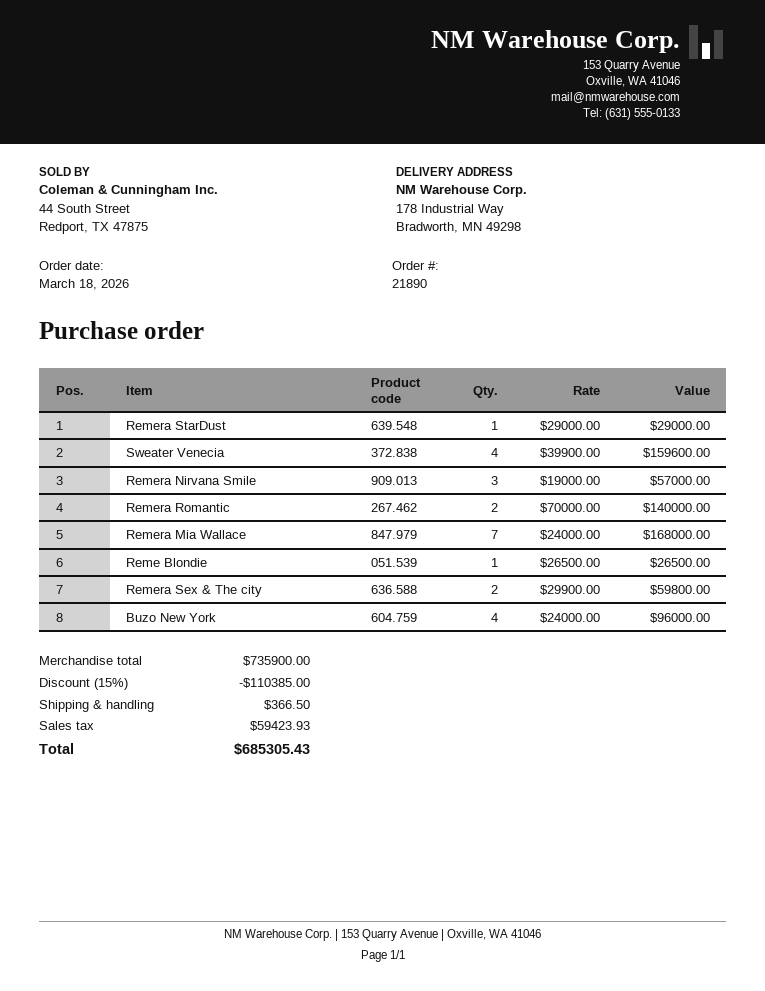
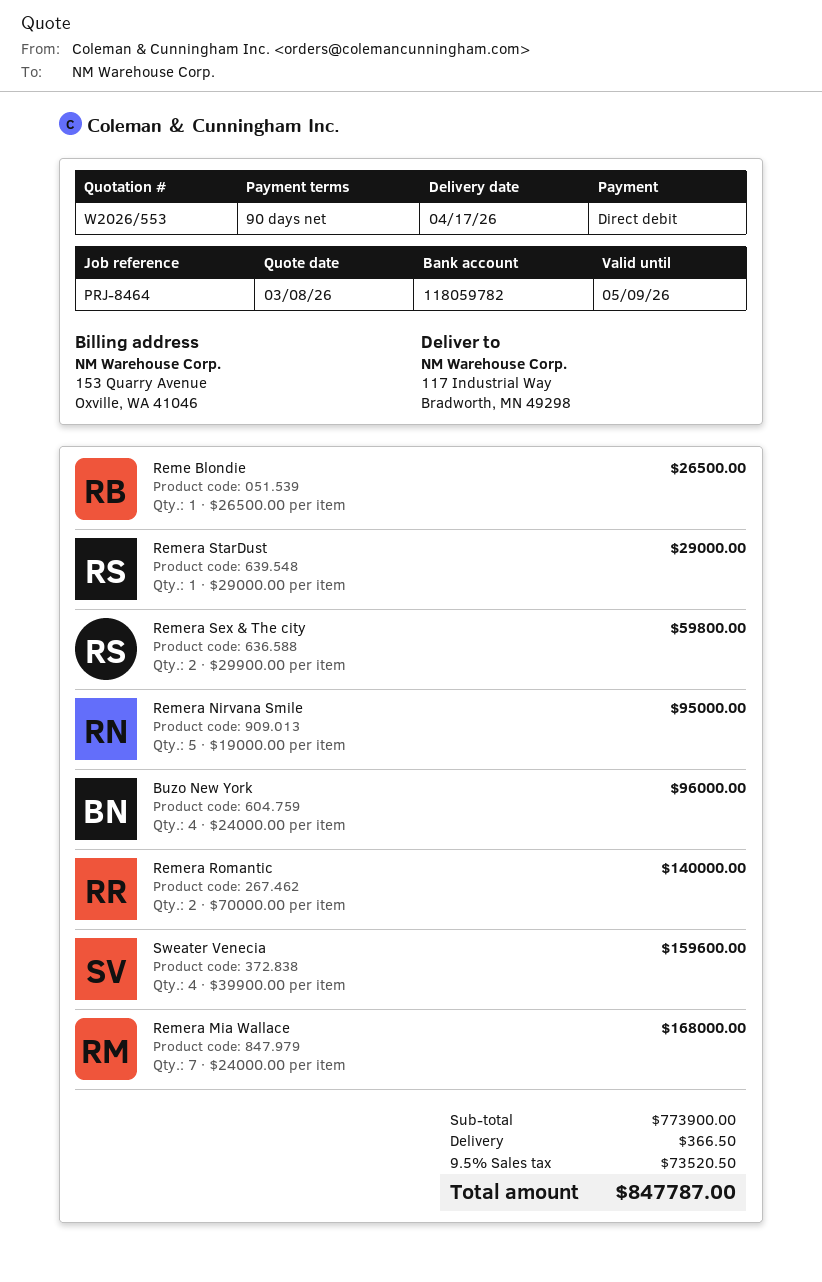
ship to: 178 Industrial Way, Bradworth, MN 49298 -> 117 Industrial Way, Bradworth, MN 49298
Remera Nirvana Smile: 3 x 19000.00 = 57000.00 -> 5 x 19000.00 = 95000.00
subtotal: 735900.00 -> 773900.00
discount: 15% = 110385.00 -> none
tax: 59423.93 -> 73520.50
total: 685305.43 -> 847787.00

